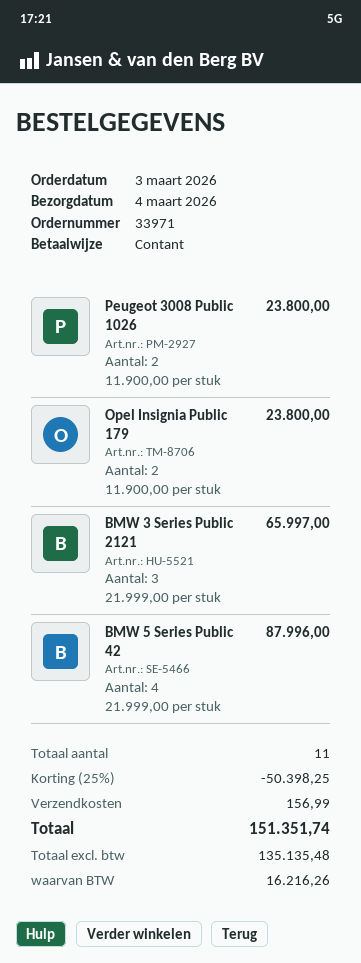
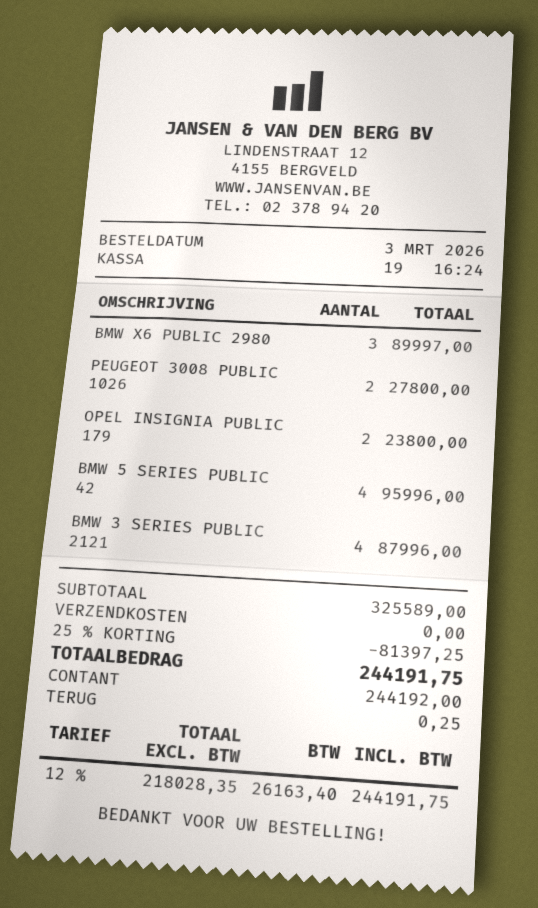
Peugeot 3008 Public 1026: 2 for 23800.00 -> 2 for 27800.00
BMW 3 Series Public 2121: 3 for 65997.00 -> 4 for 87996.00
BMW 5 Series Public 42: 4 for 87996.00 -> 4 for 95996.00
BMW X6 PUBLIC 2980: none -> 3 for 89997.00
discount: 25% = 50398.25 -> 25% = 81397.25
shipping: 156.99 -> 0.00
net: 135135.48 -> 218028.35
tax: 16216.26 -> 26163.40
total: 151351.74 -> 244191.75

